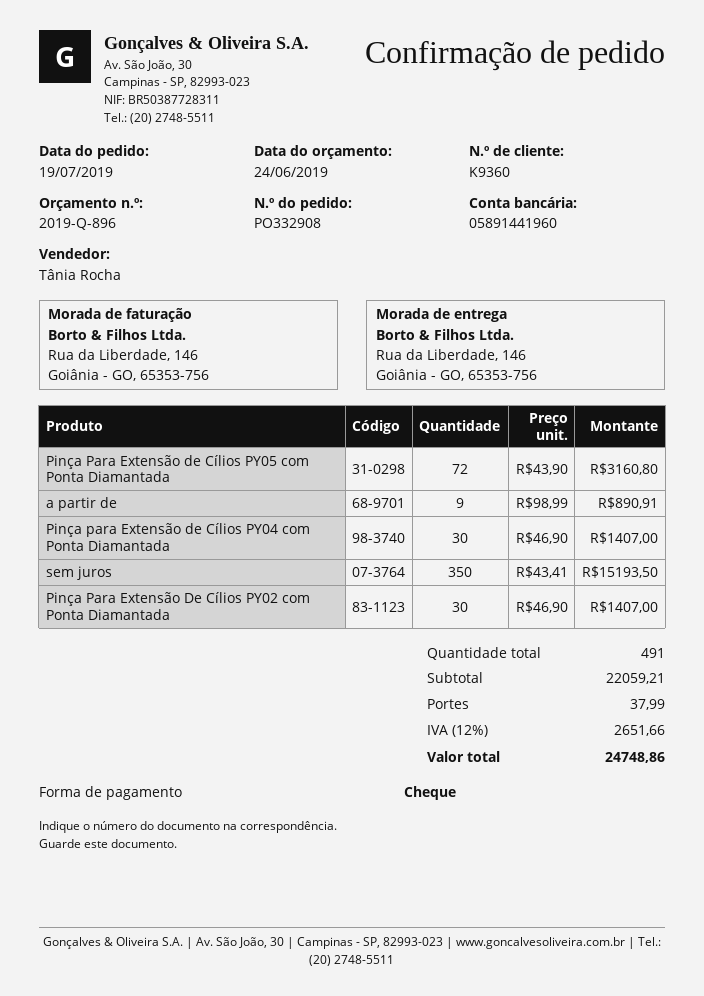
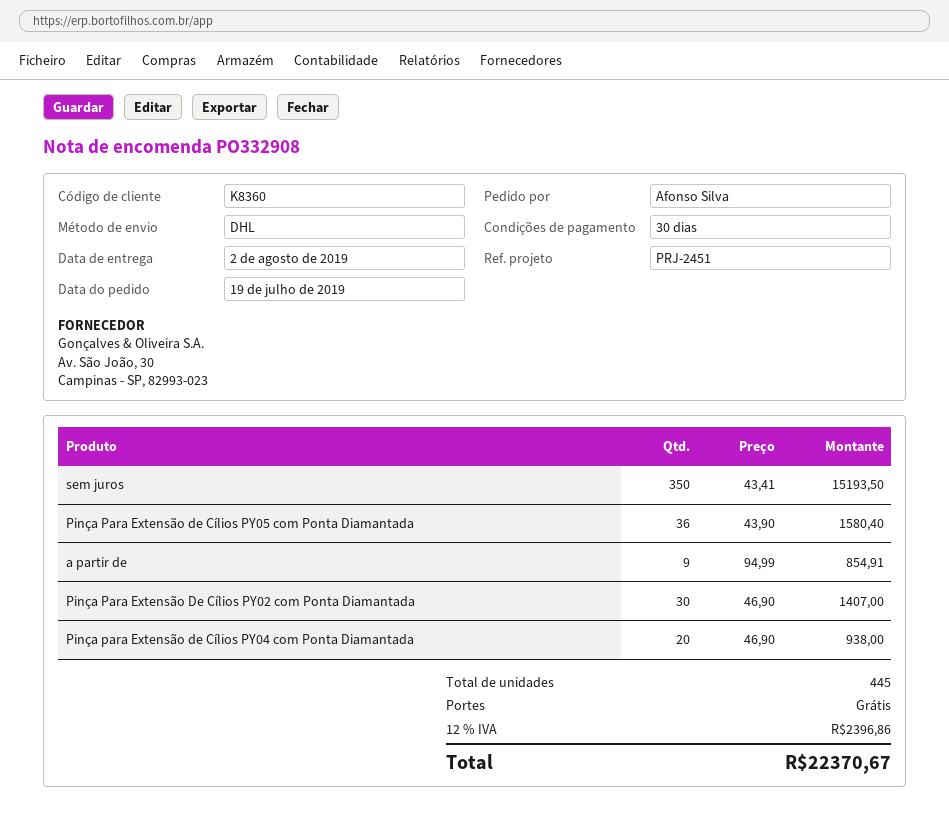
customer number: K9360 -> K8360
Pinça Para Extensão de Cílios PY05 com Ponta Diamantada: 72 x 43.90 = 3160.80 -> 36 x 43.90 = 1580.40
a partir de: 9 x 98.99 = 890.91 -> 9 x 94.99 = 854.91
Pinça para Extensão de Cílios PY04 com Ponta Diamantada: 30 x 46.90 = 1407.00 -> 20 x 46.90 = 938.00
total quantity: 491 -> 445
shipping: 37.99 -> 0.00
tax: 12% = 2651.66 -> 12% = 2396.86
total: 24748.86 -> 22370.67

